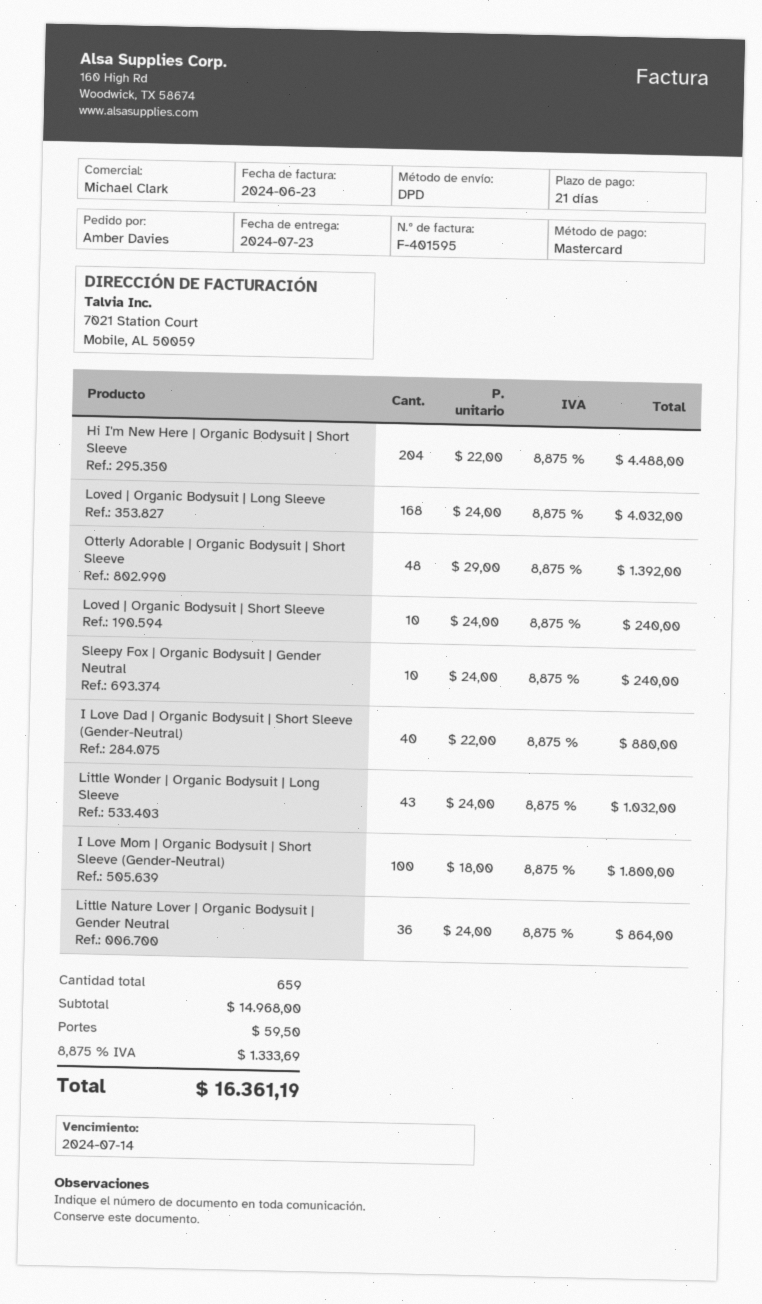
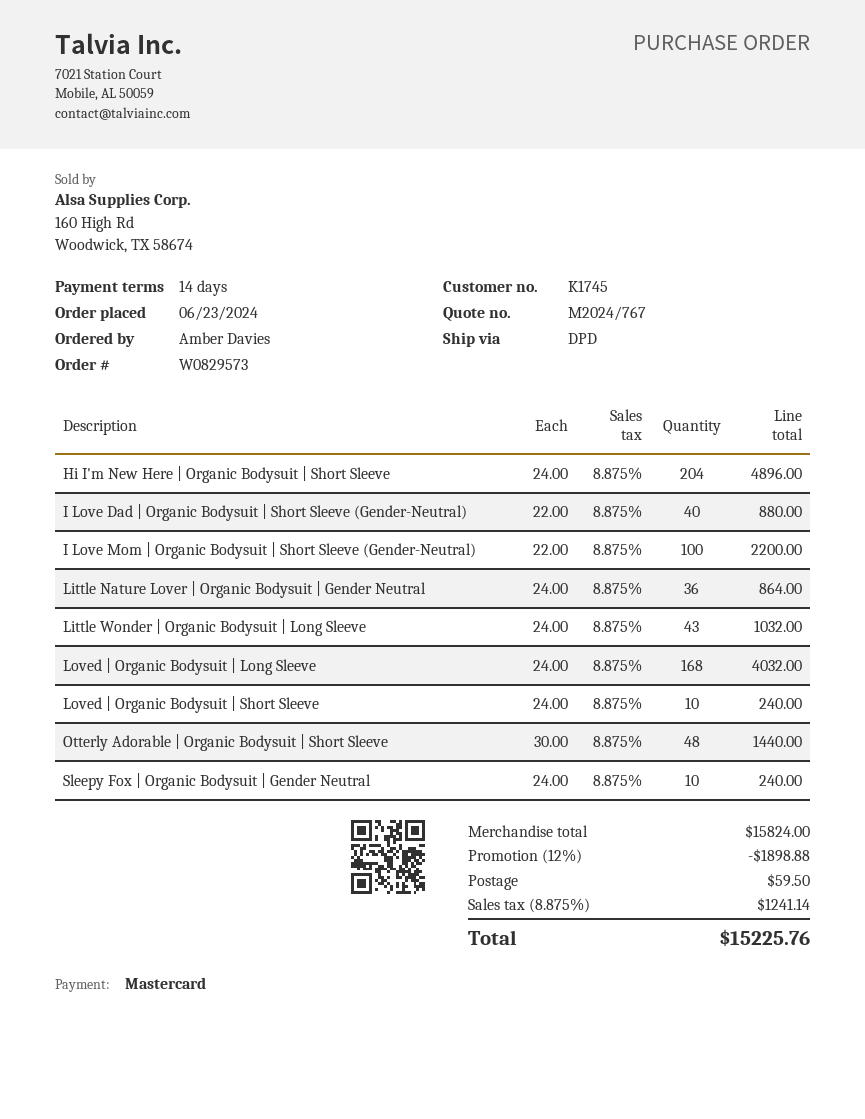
payment terms: 21 days -> 14 days
Hi I'm New Here | Organic Bodysuit | Short Sleeve: 204 x 22.00 = 4488.00 -> 204 x 24.00 = 4896.00
Otterly Adorable | Organic Bodysuit | Short Sleeve: 48 x 29.00 = 1392.00 -> 48 x 30.00 = 1440.00
I Love Mom | Organic Bodysuit | Short Sleeve (Gender-Neutral): 100 x 18.00 = 1800.00 -> 100 x 22.00 = 2200.00
subtotal: 14968.00 -> 15824.00
discount: none -> 12% = 1898.88
tax: 8.875% = 1333.69 -> 8.875% = 1241.14
total: 16361.19 -> 15225.76

